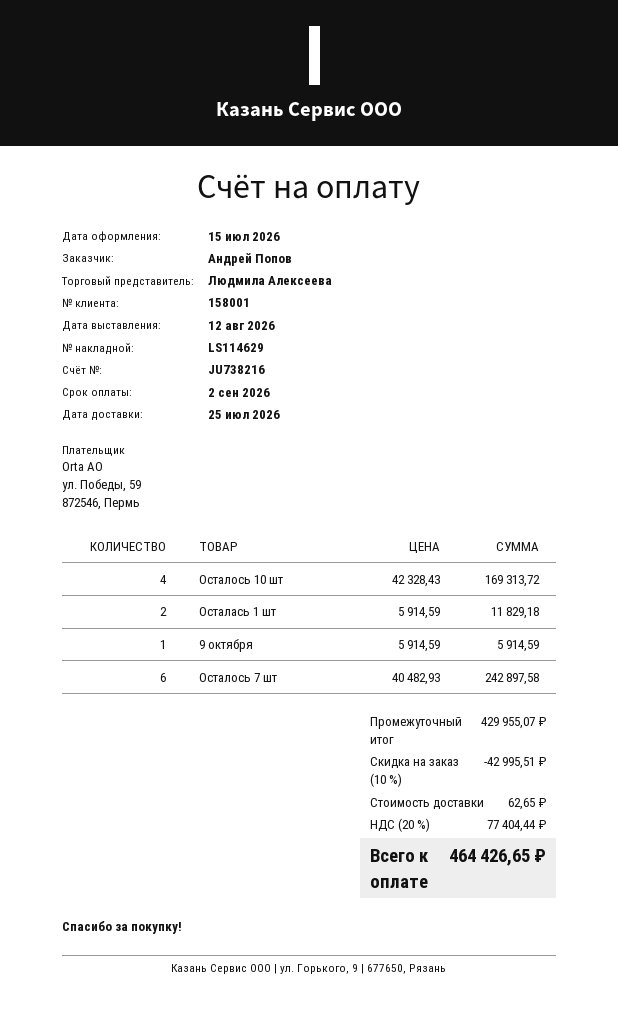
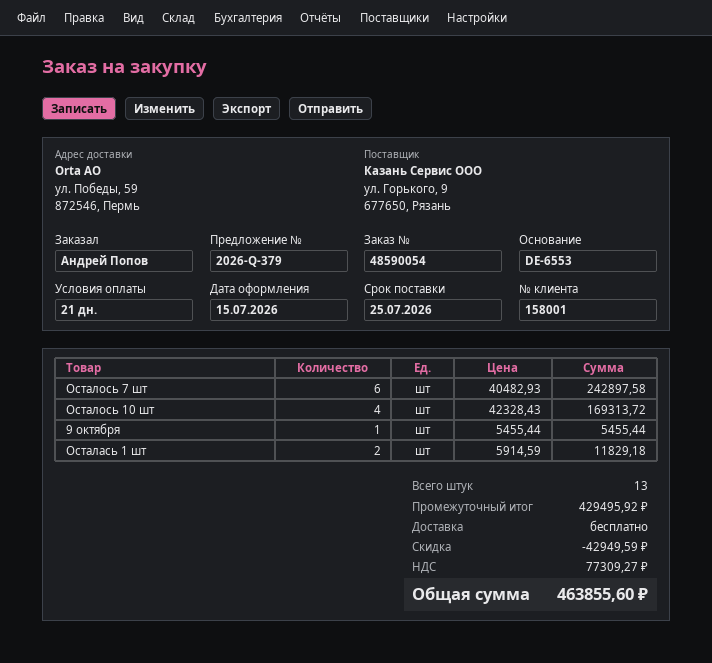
9 октября: 1 x 5914.59 = 5914.59 -> 1 x 5455.44 = 5455.44
subtotal: 429955.07 -> 429495.92
discount: 42995.51 -> 42949.59
shipping: 62.65 -> 0.00
tax: 77404.44 -> 77309.27
total: 464426.65 -> 463855.60

